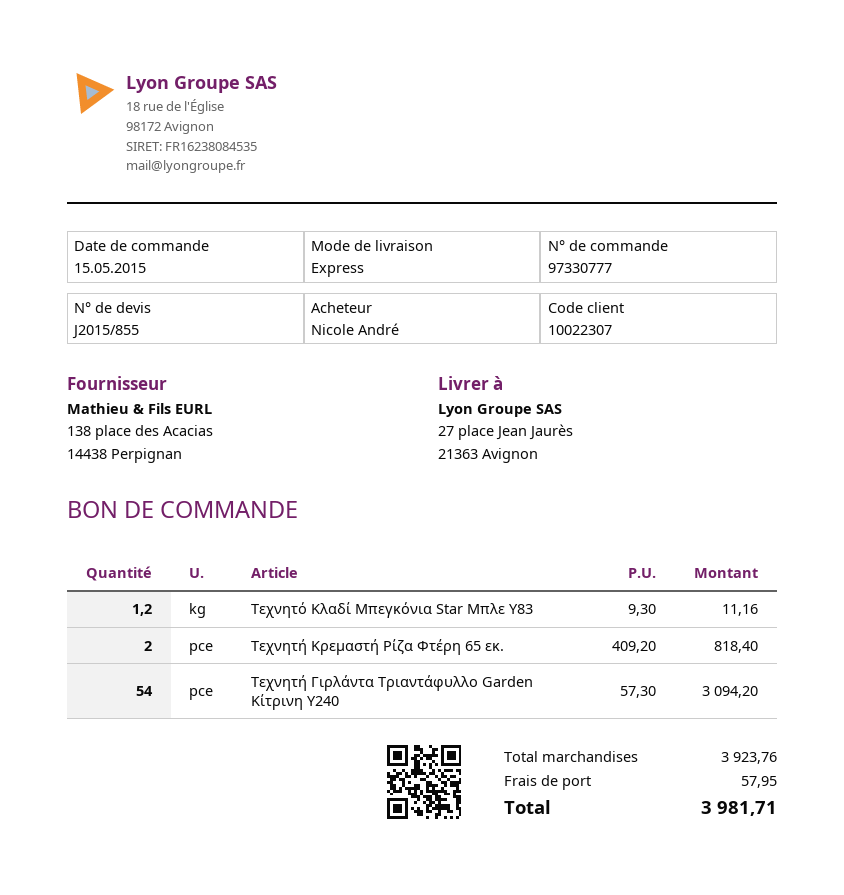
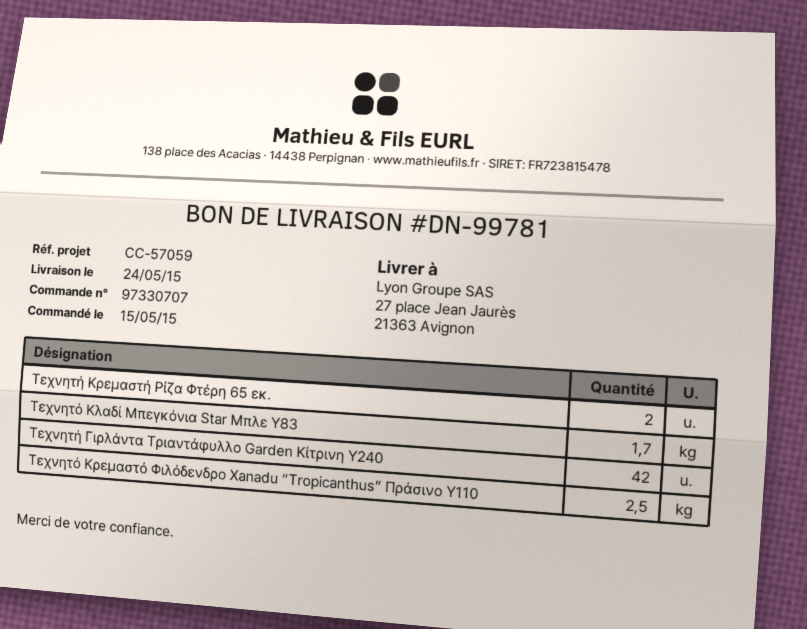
order number: 97330777 -> 97330707
Τεχνητό Κλαδί Μπεγκόνια Star Μπλε Υ83: 1.2 -> 1.7
Τεχνητή Γιρλάντα Τριαντάφυλλο Garden Κίτρινη Υ240: 54 -> 42
Τεχνητό Κρεμαστό Φιλόδενδρο Xanadu “Tropicanthus” Πράσινο Υ110: none -> 2.5

